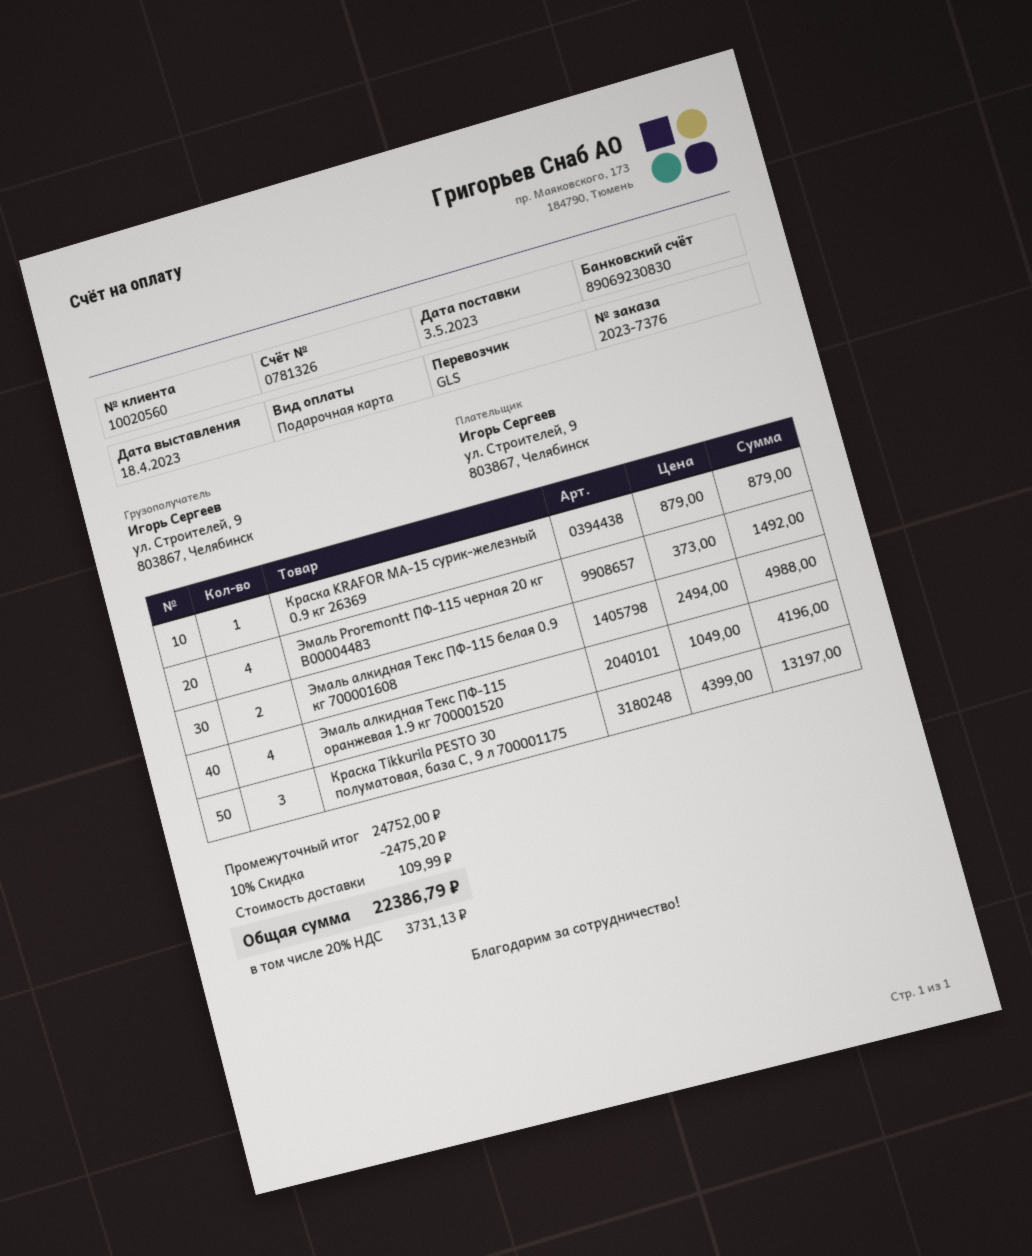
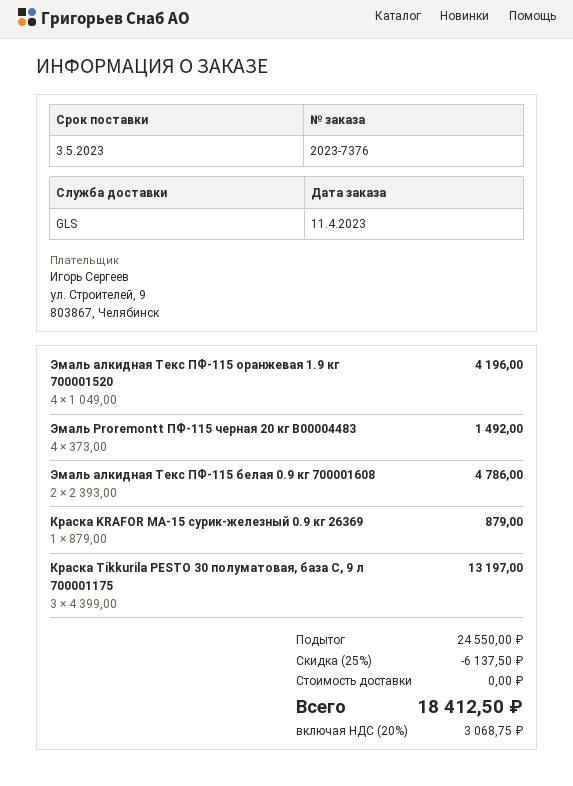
Эмаль алкидная Текс ПФ-115 белая 0.9 кг 700001608: 2 x 2494.00 = 4988.00 -> 2 x 2393.00 = 4786.00
subtotal: 24752.00 -> 24550.00
discount: 10% = 2475.20 -> 25% = 6137.50
shipping: 109.99 -> 0.00
tax: 20% = 3731.13 -> 20% = 3068.75
total: 22386.79 -> 18412.50

